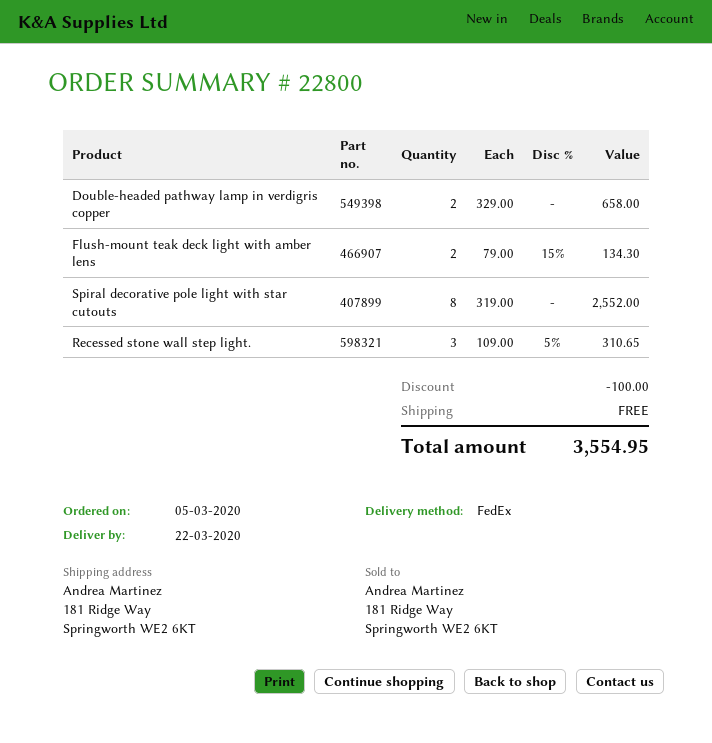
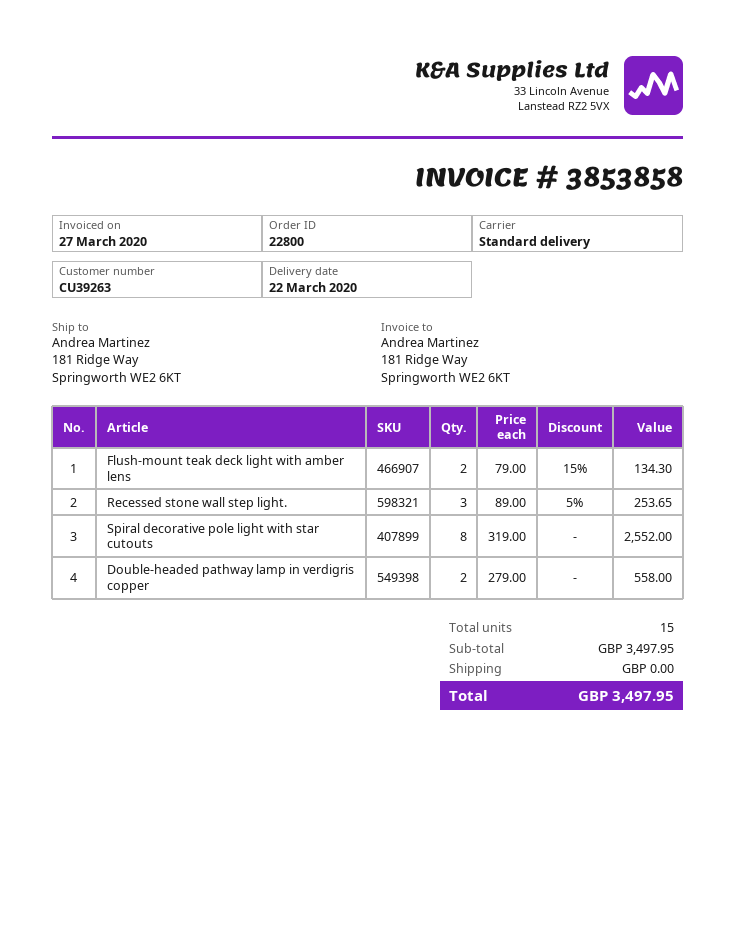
shipping method: FedEx -> standard
Double-headed pathway lamp in verdigris copper: 2 x 329.00 = 658.00 -> 2 x 279.00 = 558.00
Recessed stone wall step light.: 3 x 109.00 - 5% = 310.65 -> 3 x 89.00 - 5% = 253.65
discount: 100.00 -> none
total: 3554.95 -> 3497.95

